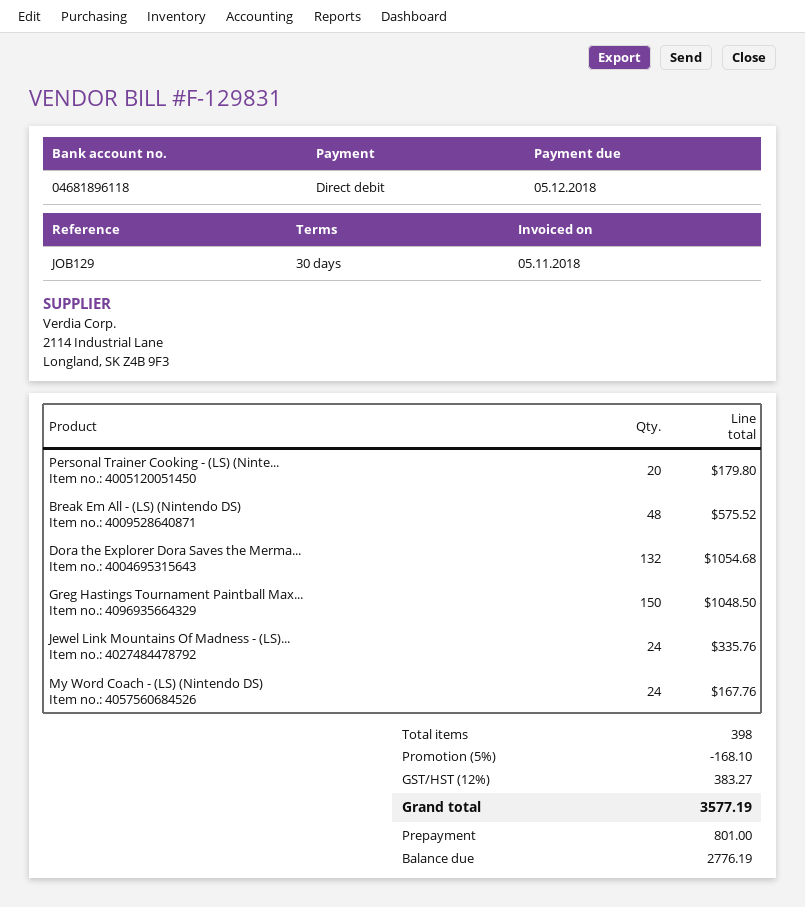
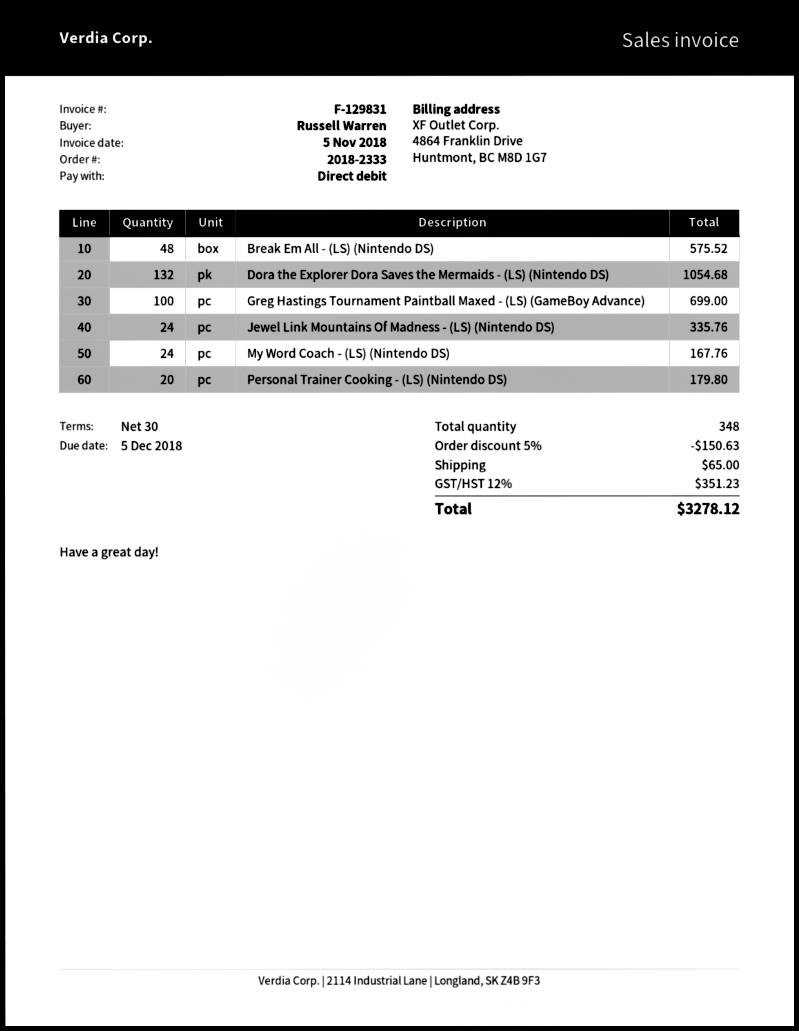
Greg Hastings Tournament Paintball Max...: 150 for 1048.50 -> 100 for 699.00
total quantity: 398 -> 348
discount: 5% = 168.10 -> 5% = 150.63
shipping: none -> 65.00
tax: 12% = 383.27 -> 12% = 351.23
total: 3577.19 -> 3278.12

